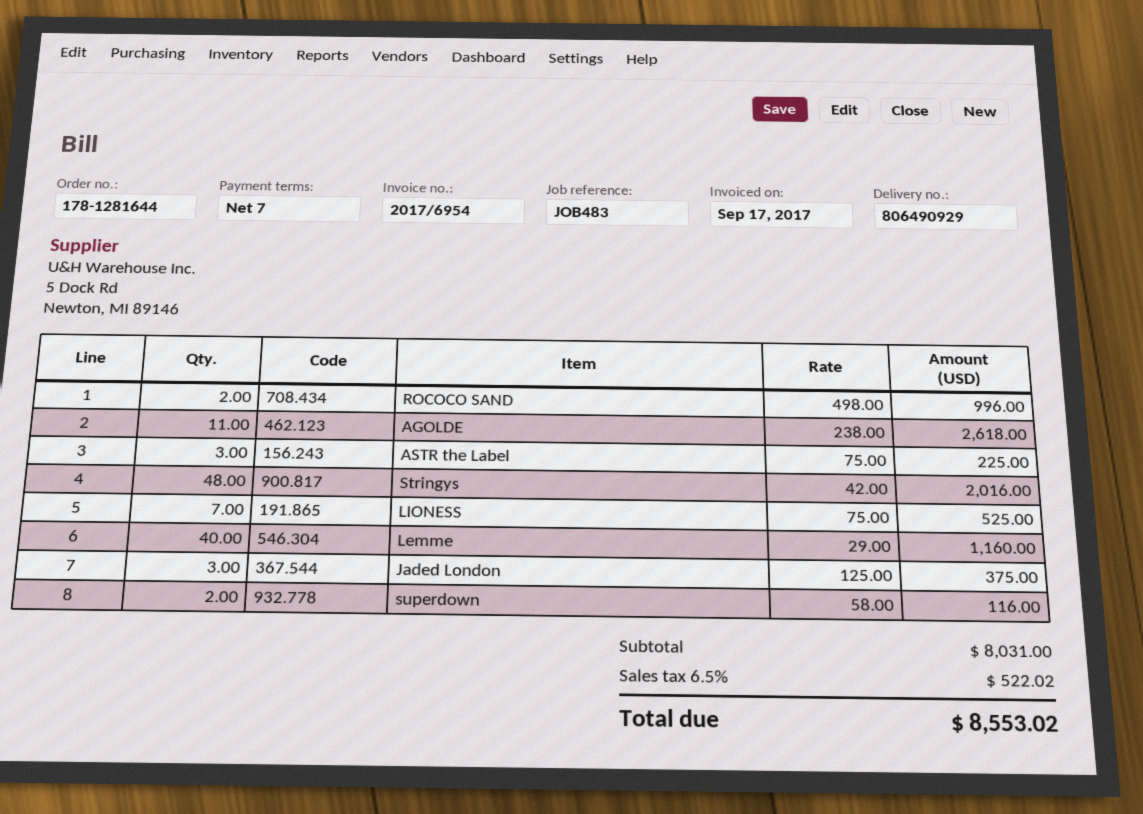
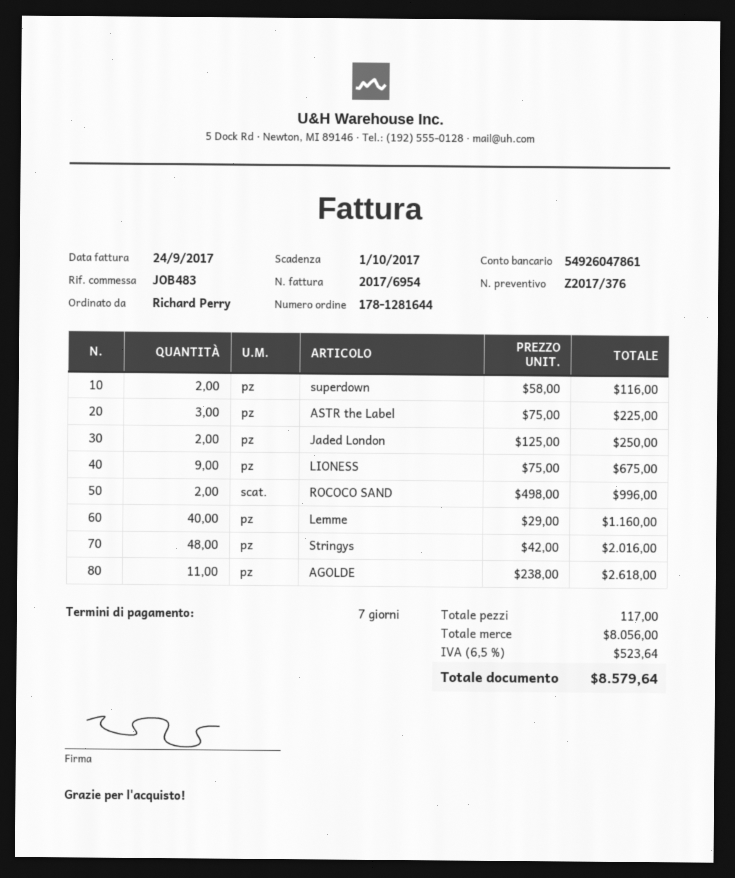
invoice date: 2017-09-17 -> 2017-09-24
LIONESS: 7 x 75.00 = 525.00 -> 9 x 75.00 = 675.00
Jaded London: 3 x 125.00 = 375.00 -> 2 x 125.00 = 250.00
subtotal: 8031.00 -> 8056.00
tax: 6.5% = 522.02 -> 6.5% = 523.64
total: 8553.02 -> 8579.64

